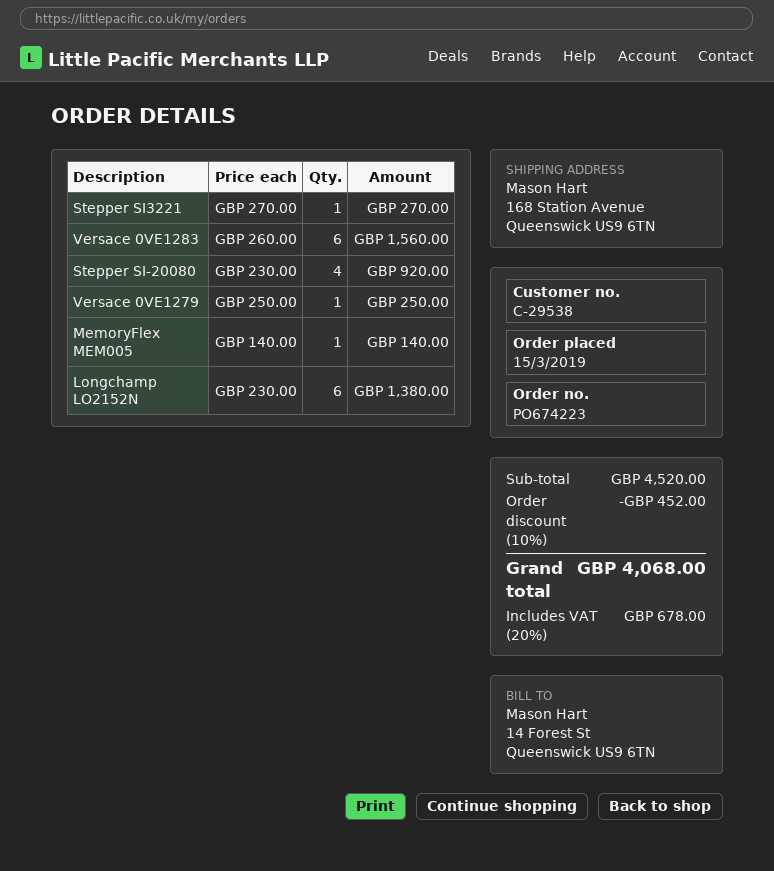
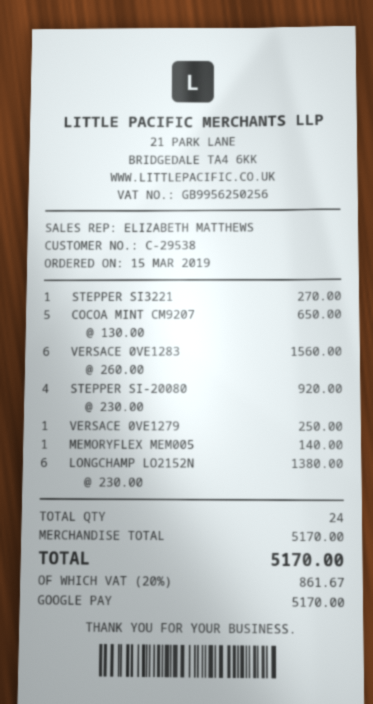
COCOA MINT CM9207: none -> 5 x 130.00 = 650.00
subtotal: 4520.00 -> 5170.00
discount: 10% = 452.00 -> none
tax: 20% = 678.00 -> 20% = 861.67
total: 4068.00 -> 5170.00

